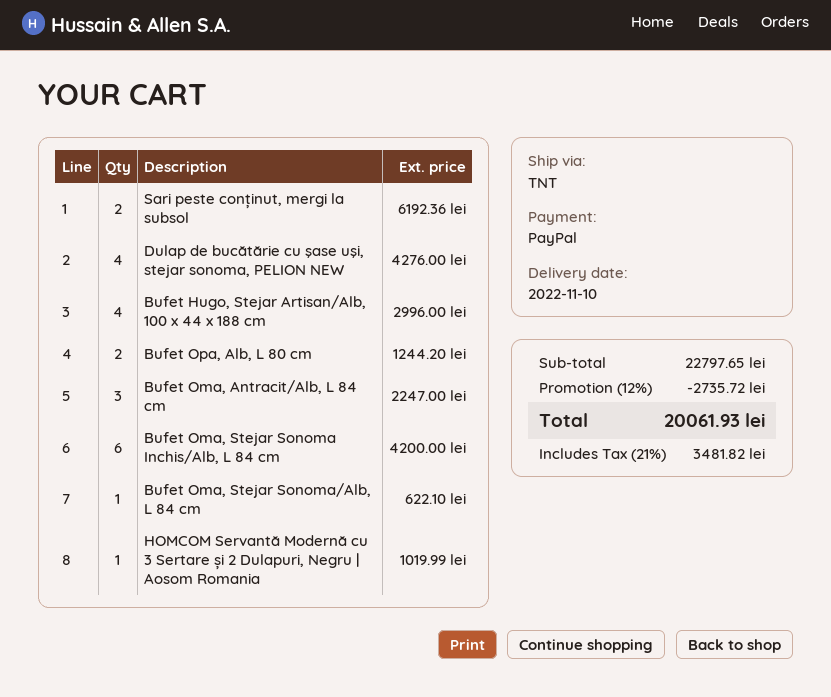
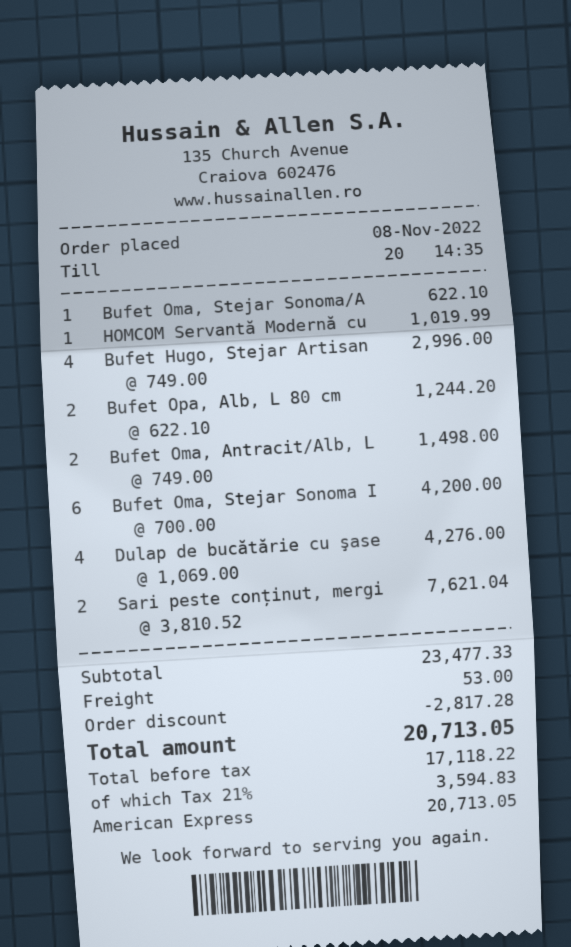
payment method: PayPal -> American Express
Sari peste conținut, mergi la subsol: 2 for 6192.36 -> 2 for 7621.04
Bufet Oma, Antracit/Alb, L 84 cm: 3 for 2247.00 -> 2 for 1498.00
subtotal: 22797.65 -> 23477.33
discount: 2735.72 -> 2817.28
shipping: none -> 53.00
tax: 21% = 3481.82 -> 21% = 3594.83
total: 20061.93 -> 20713.05

